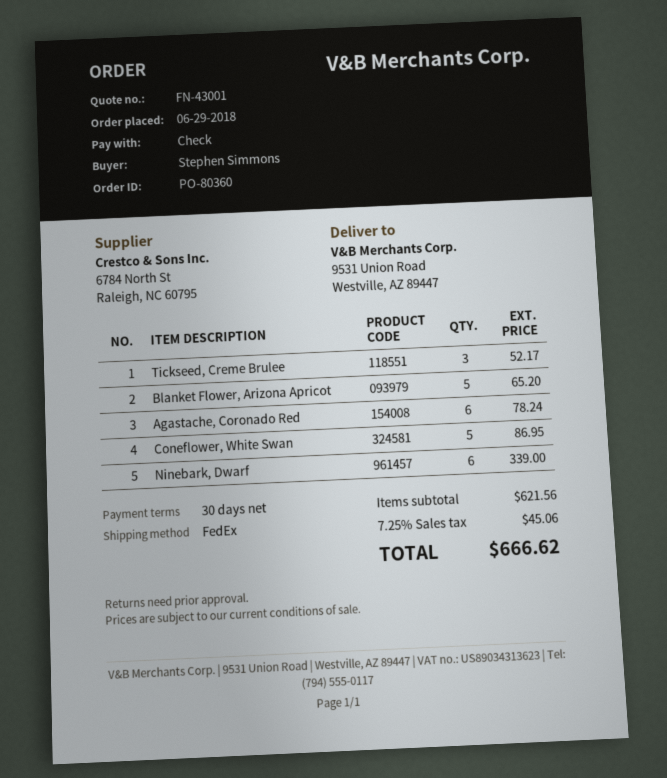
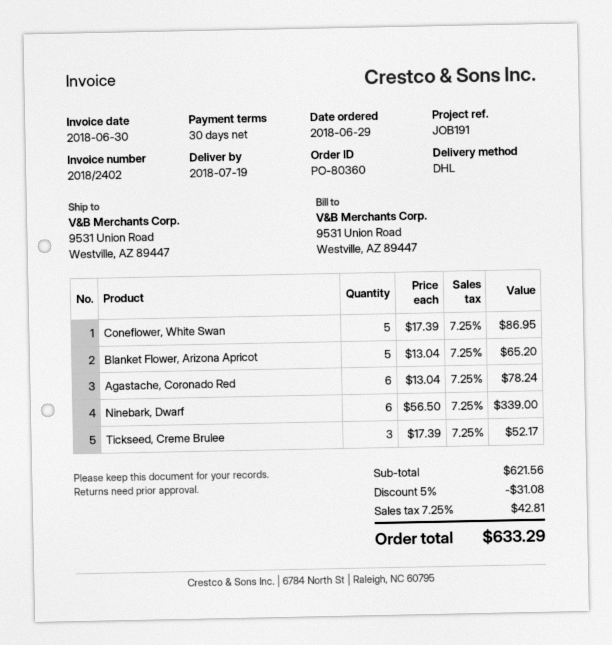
shipping method: FedEx -> DHL
discount: none -> 5% = 31.08
tax: 7.25% = 45.06 -> 7.25% = 42.81
total: 666.62 -> 633.29

